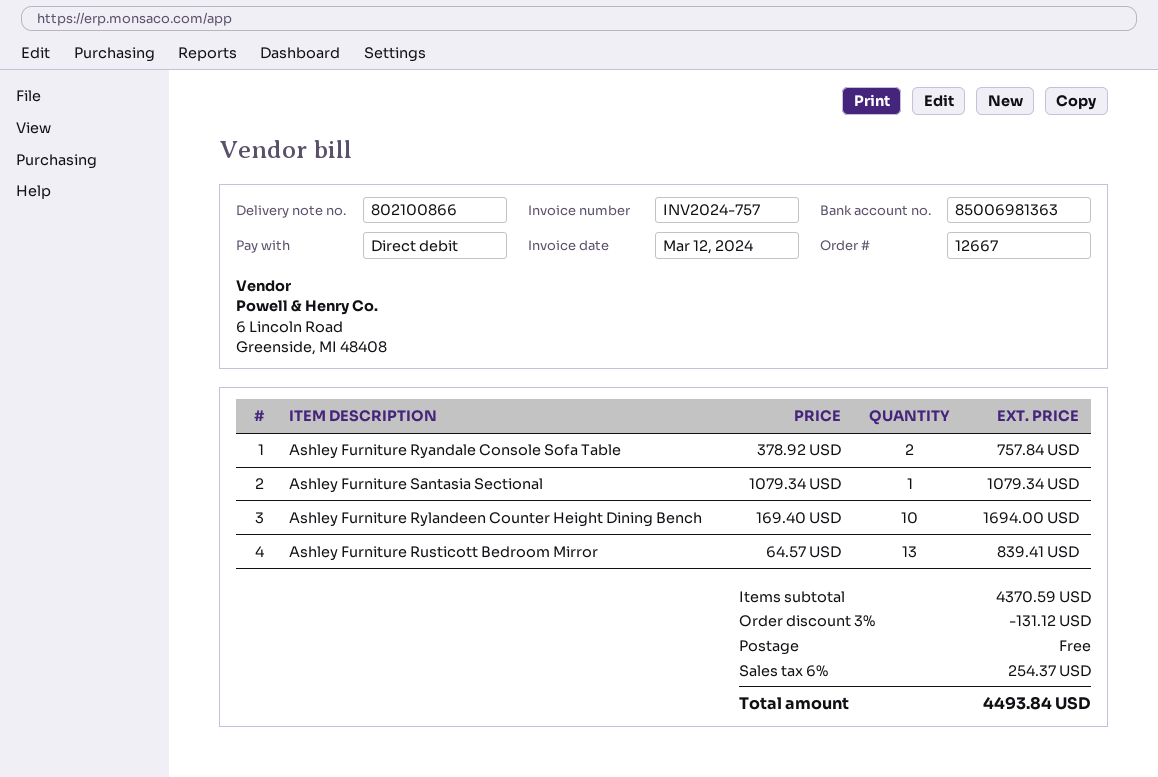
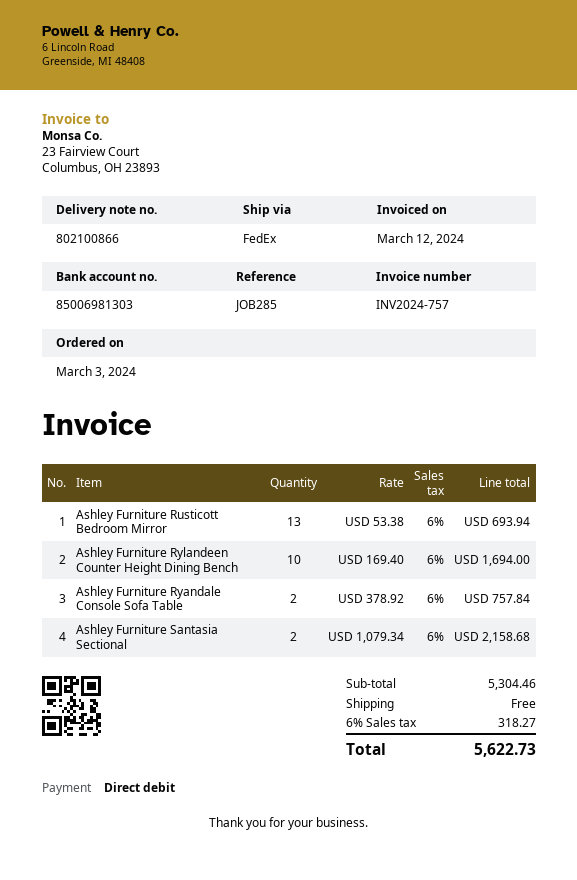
bank account: 85006981363 -> 85006981303
Ashley Furniture Santasia Sectional: 1 x 1079.34 = 1079.34 -> 2 x 1079.34 = 2158.68
Ashley Furniture Rusticott Bedroom Mirror: 13 x 64.57 = 839.41 -> 13 x 53.38 = 693.94
subtotal: 4370.59 -> 5304.46
discount: 3% = 131.12 -> none
tax: 6% = 254.37 -> 6% = 318.27
total: 4493.84 -> 5622.73

